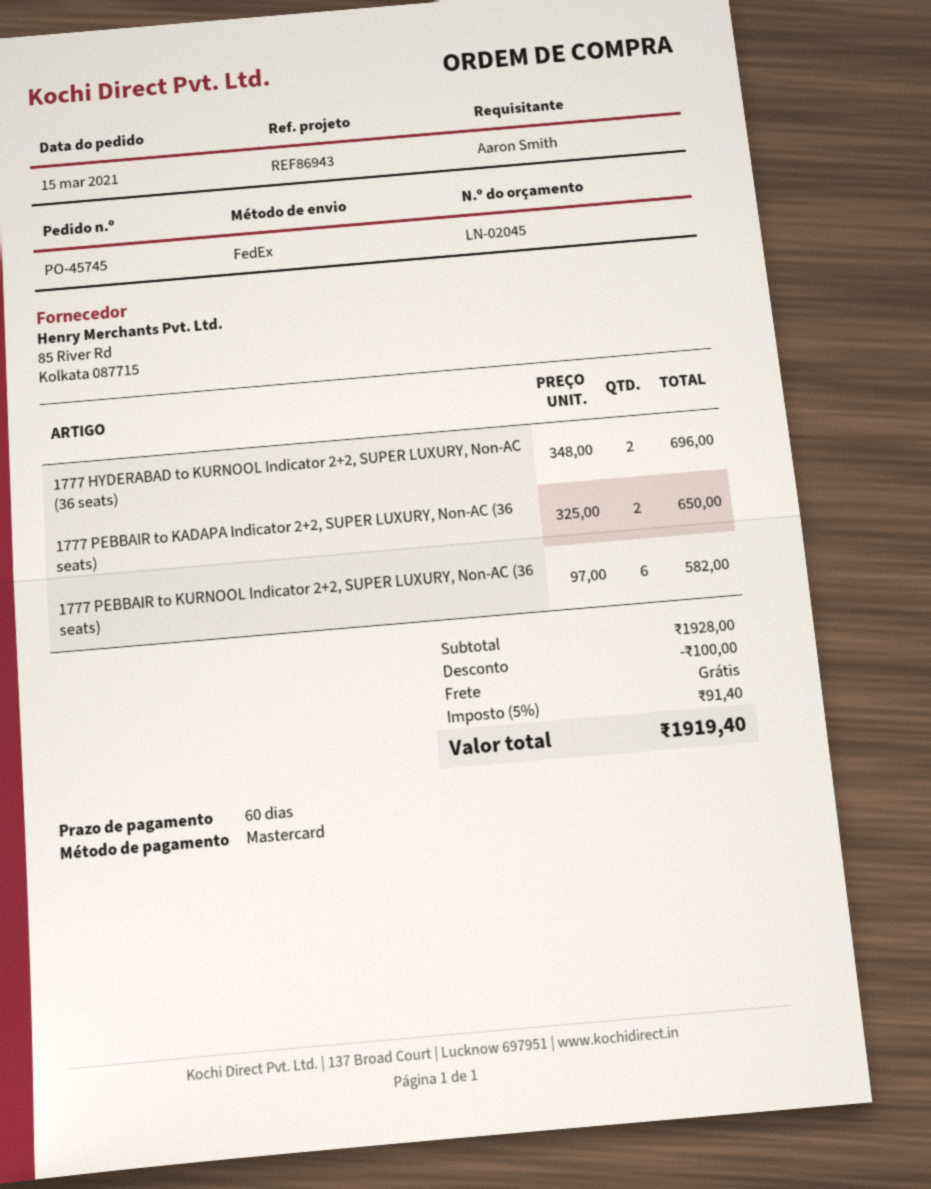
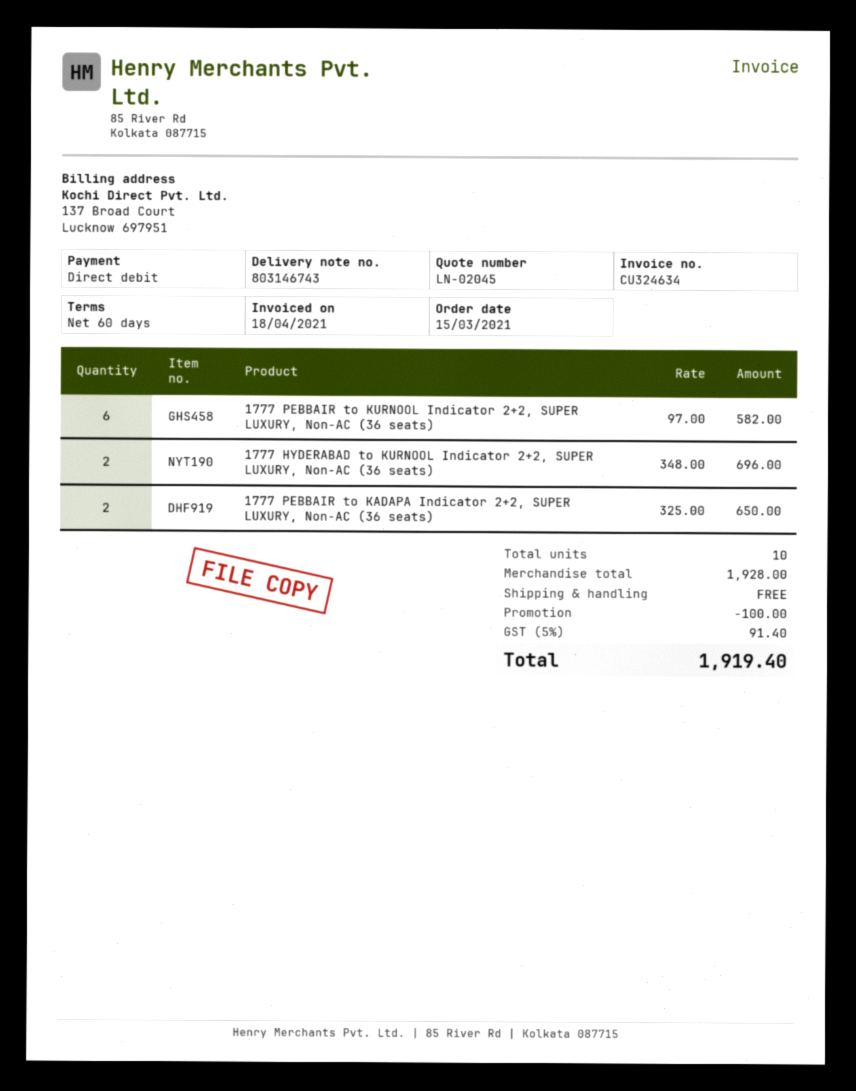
payment method: Mastercard -> direct debit

